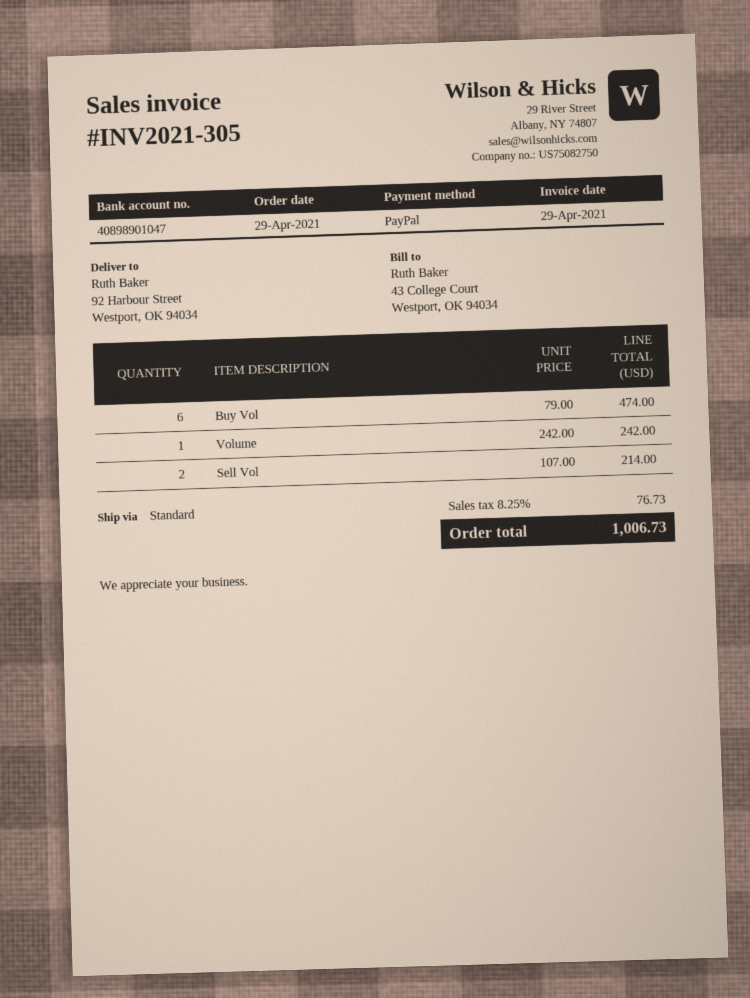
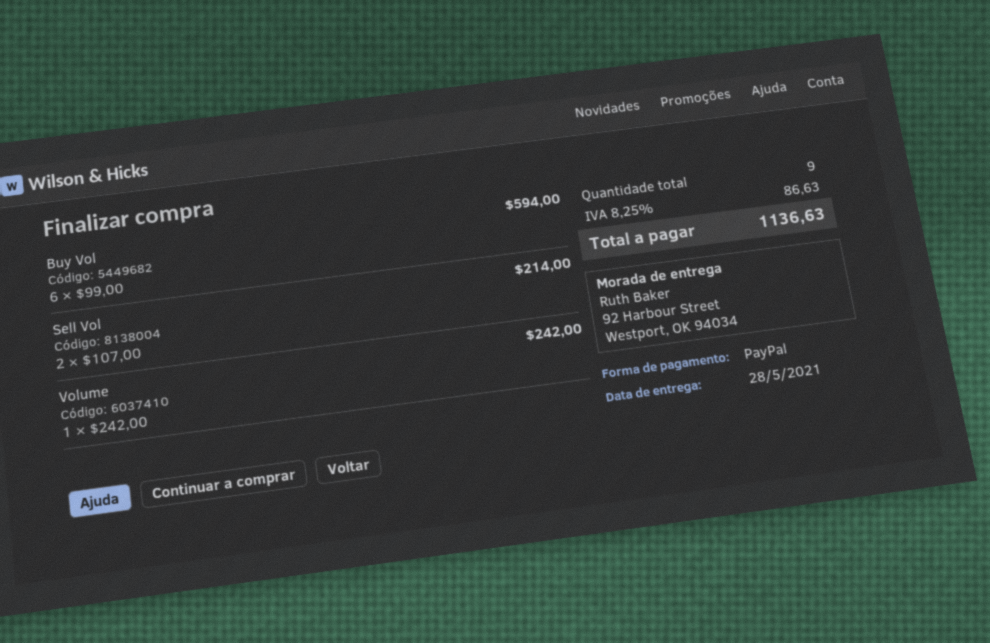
Buy Vol: 6 x 79.00 = 474.00 -> 6 x 99.00 = 594.00
tax: 8.25% = 76.73 -> 8.25% = 86.63
total: 1006.73 -> 1136.63

